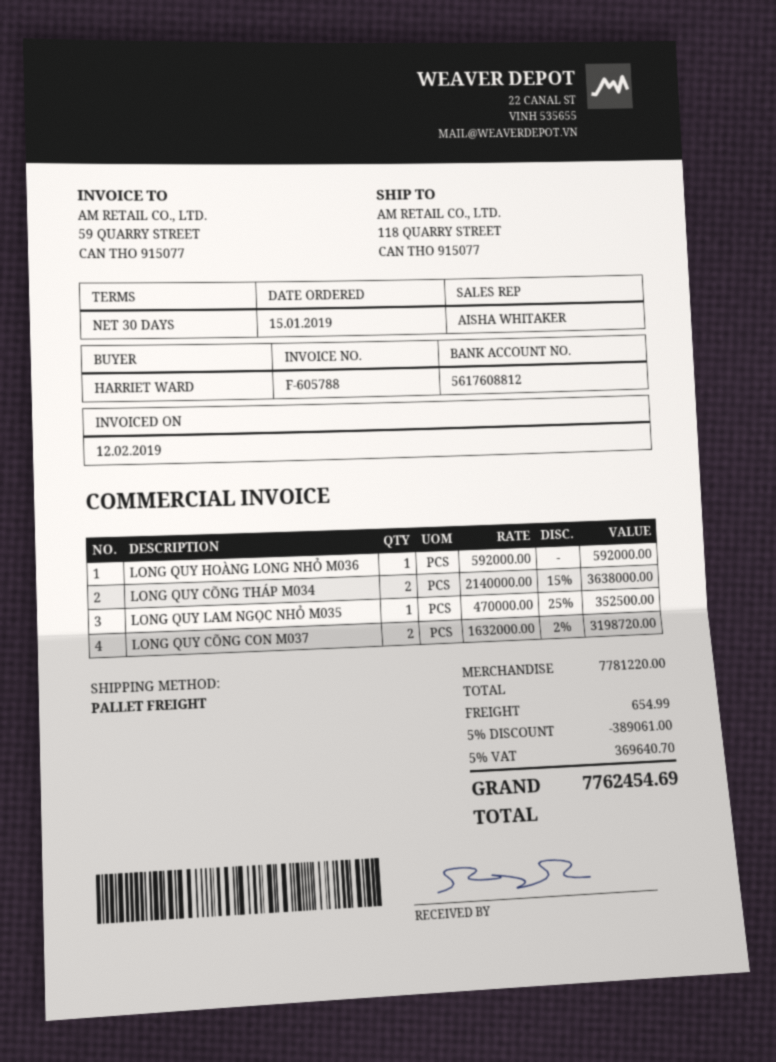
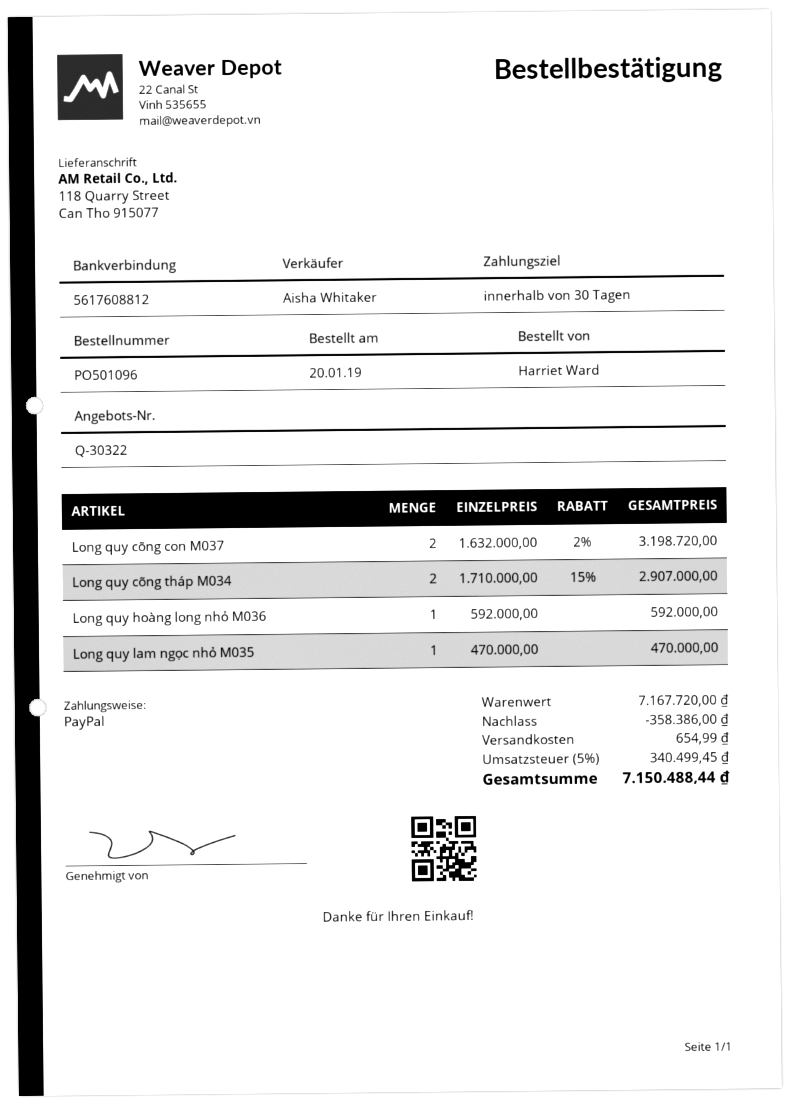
order date: 2019-01-15 -> 2019-01-20
LONG QUY CÕNG THÁP M034: 2 x 2140000.00 - 15% = 3638000.00 -> 2 x 1710000.00 - 15% = 2907000.00
LONG QUY LAM NGỌC NHỎ M035: 1 x 470000.00 - 25% = 352500.00 -> 1 x 470000.00 = 470000.00
subtotal: 7781220.00 -> 7167720.00
discount: 389061.00 -> 358386.00
tax: 5% = 369640.70 -> 5% = 340499.45
total: 7762454.69 -> 7150488.44

